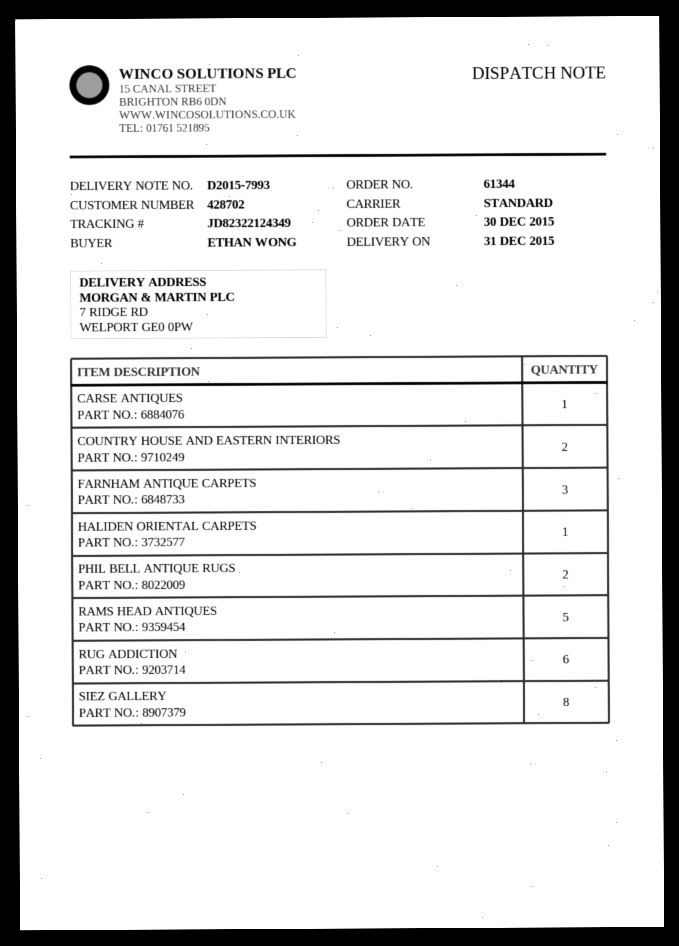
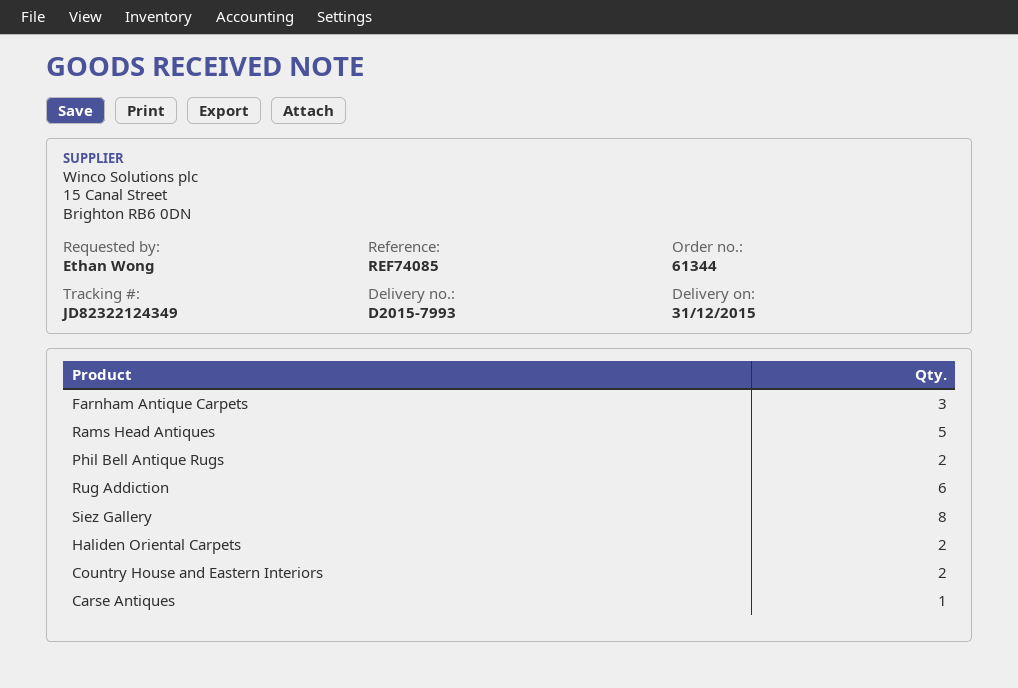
HALIDEN ORIENTAL CARPETS: 1 -> 2

